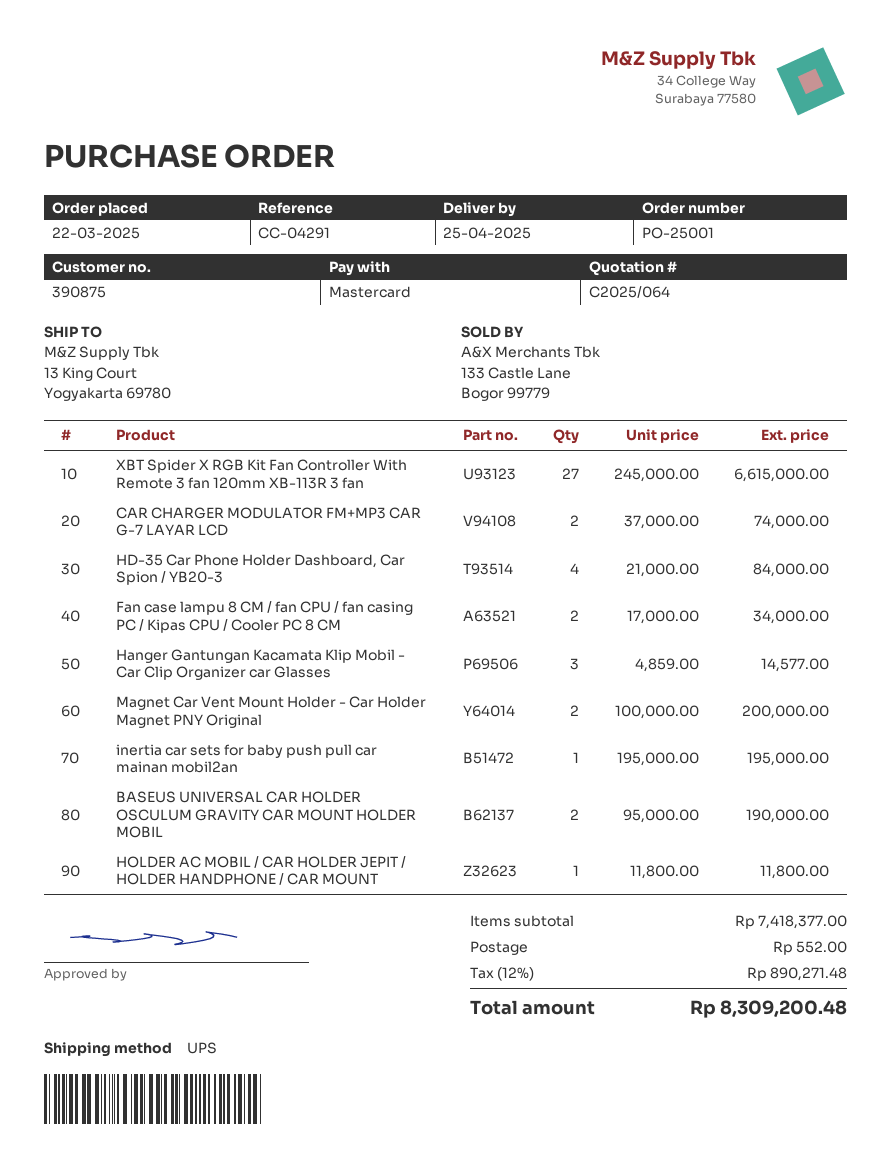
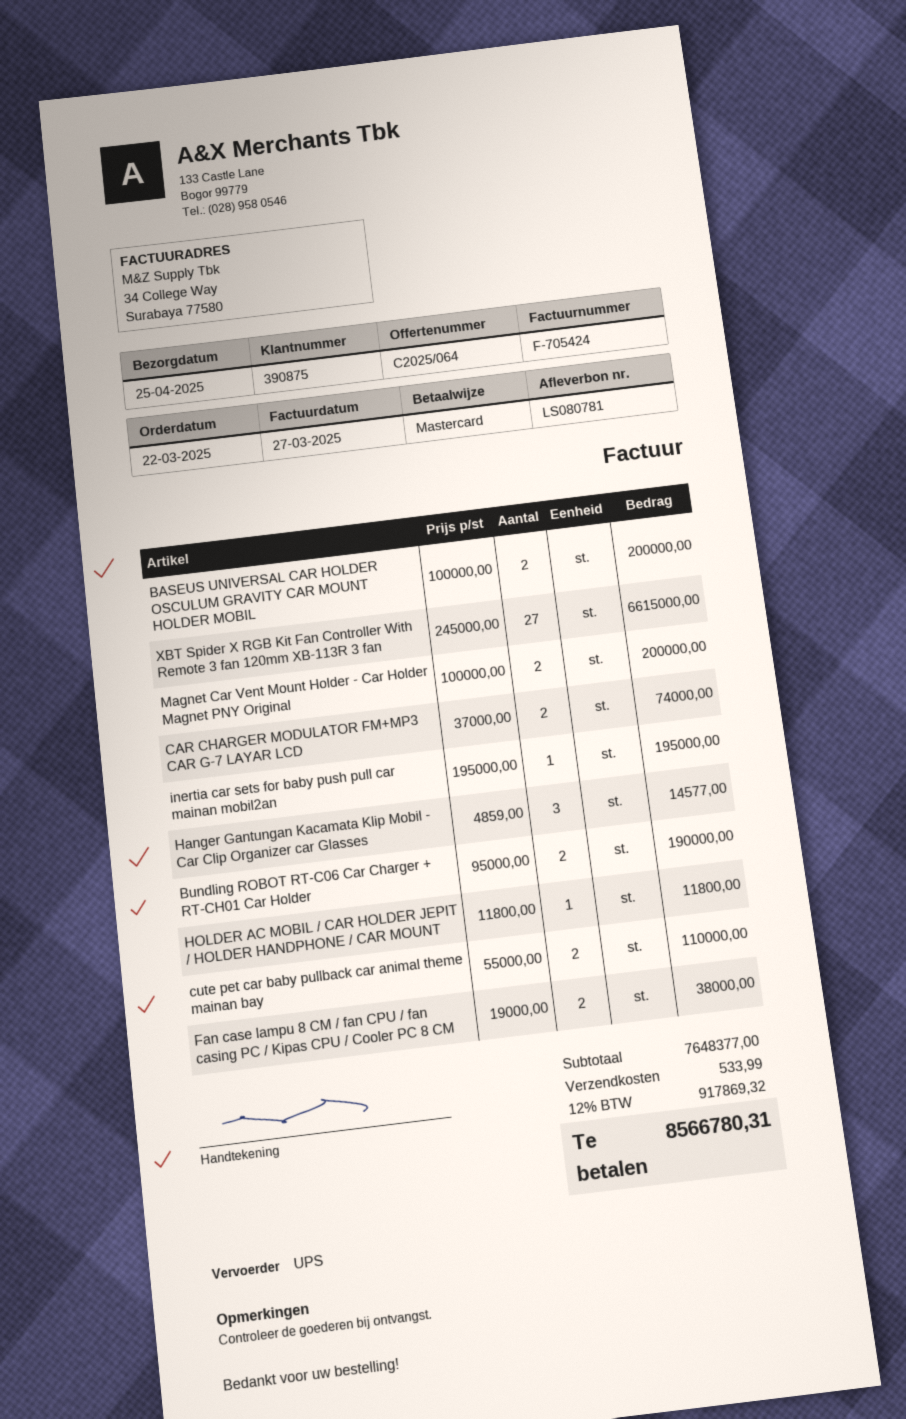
HD-35 Car Phone Holder Dashboard, Car Spion / YB20-3: 4 x 21000.00 = 84000.00 -> none
Fan case lampu 8 CM / fan CPU / fan casing PC / Kipas CPU / Cooler PC 8 CM: 2 x 17000.00 = 34000.00 -> 2 x 19000.00 = 38000.00
BASEUS UNIVERSAL CAR HOLDER OSCULUM GRAVITY CAR MOUNT HOLDER MOBIL: 2 x 95000.00 = 190000.00 -> 2 x 100000.00 = 200000.00
Bundling ROBOT RT-C06 Car Charger + RT-CH01 Car Holder: none -> 2 x 95000.00 = 190000.00
cute pet car baby pullback car animal theme mainan bay: none -> 2 x 55000.00 = 110000.00
subtotal: 7418377.00 -> 7648377.00
shipping: 552.00 -> 533.99
tax: 12% = 890271.48 -> 12% = 917869.32
total: 8309200.48 -> 8566780.31

